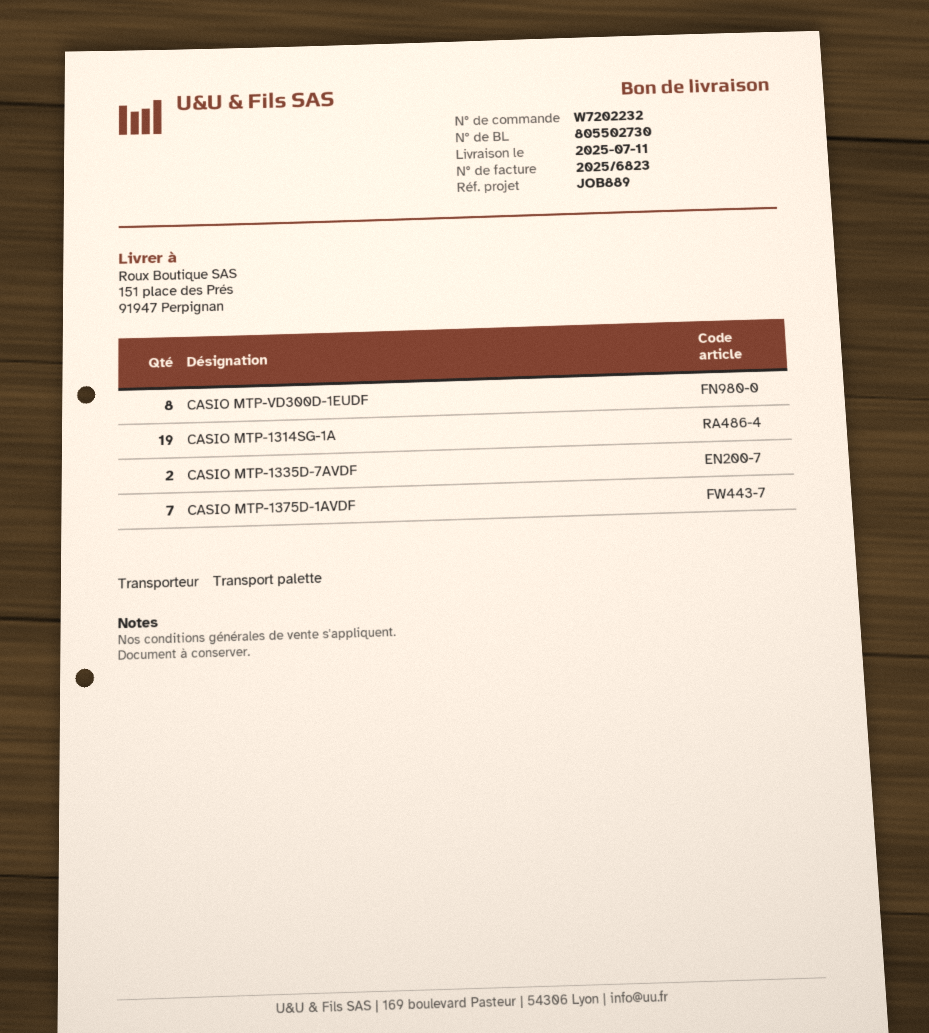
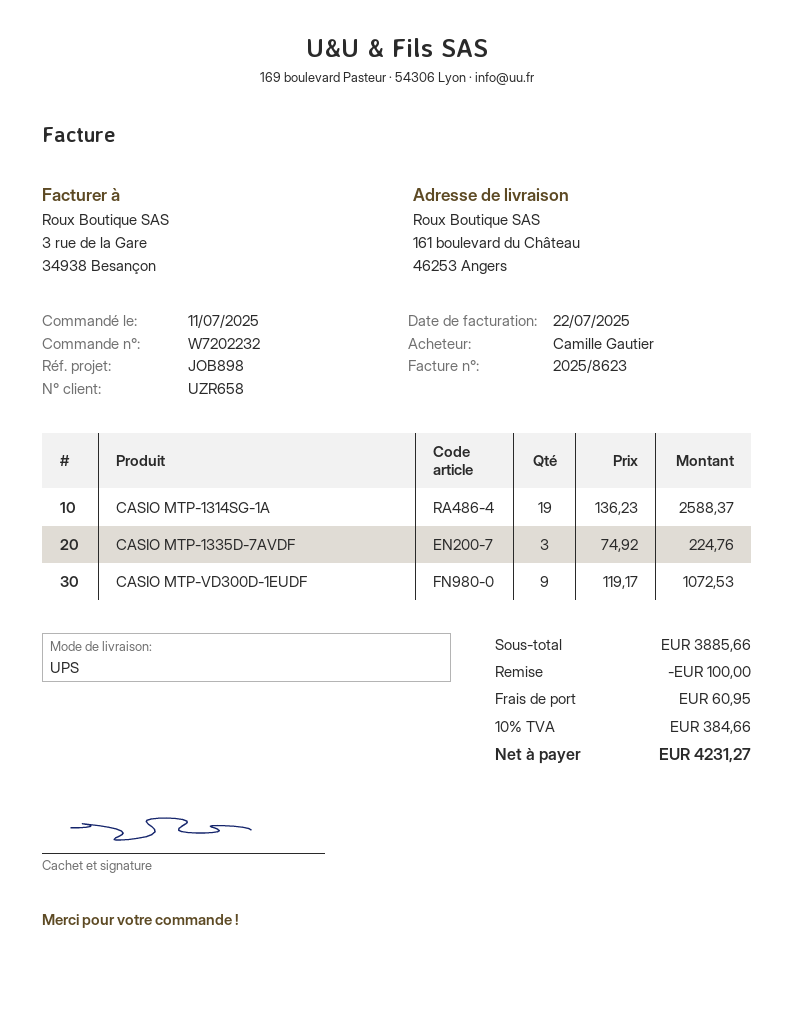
invoice number: 2025/6823 -> 2025/8623
reference: JOB889 -> JOB898
shipping method: pallet freight -> UPS
ship to: 151 place des Prés, 91947 Perpignan -> 161 boulevard du Château, 46253 Angers
CASIO MTP-VD300D-1EUDF: 8 -> 9
CASIO MTP-1335D-7AVDF: 2 -> 3
CASIO MTP-1375D-1AVDF: 7 -> none

